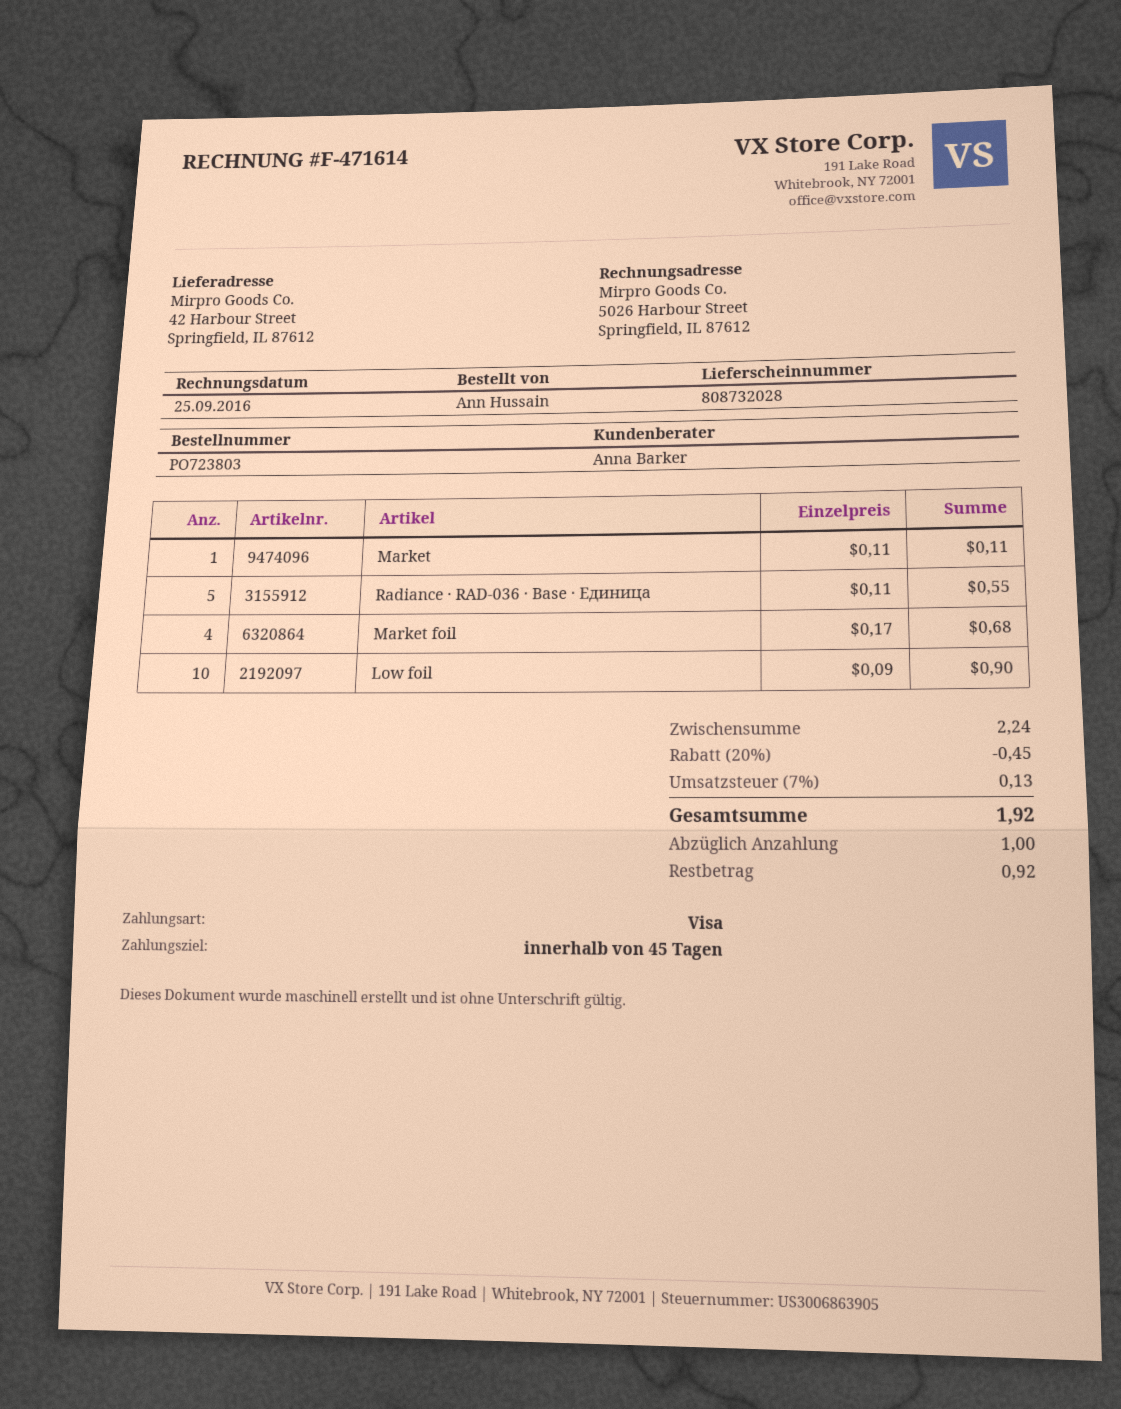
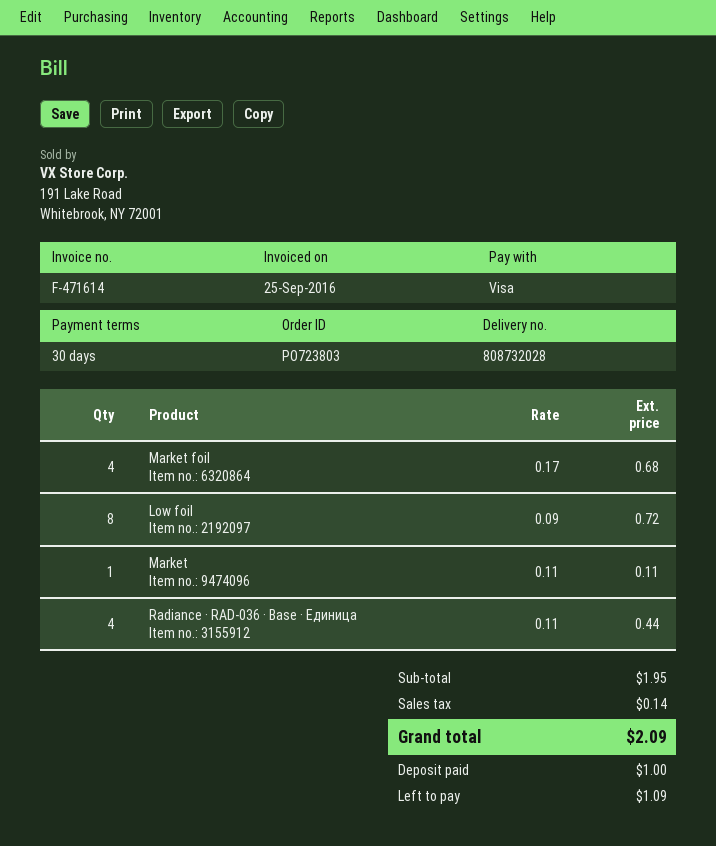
payment terms: 45 days -> 30 days
Radiance · RAD-036 · Base · Единица: 5 x 0.11 = 0.55 -> 4 x 0.11 = 0.44
Low foil: 10 x 0.09 = 0.90 -> 8 x 0.09 = 0.72
subtotal: 2.24 -> 1.95
discount: 20% = 0.45 -> none
tax: 0.13 -> 0.14
total: 1.92 -> 2.09
balance: 0.92 -> 1.09

